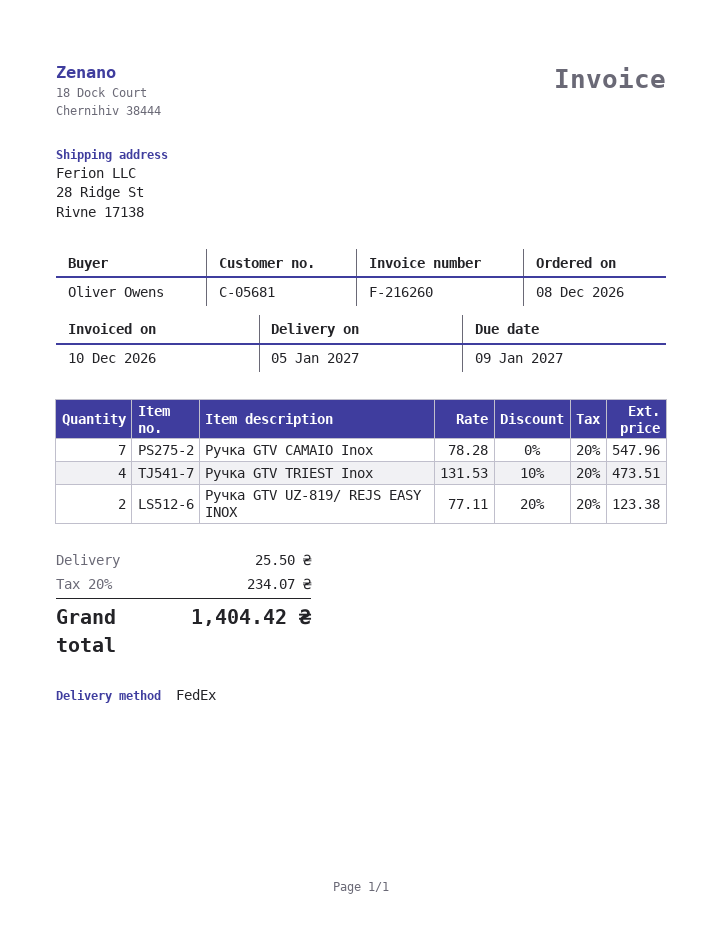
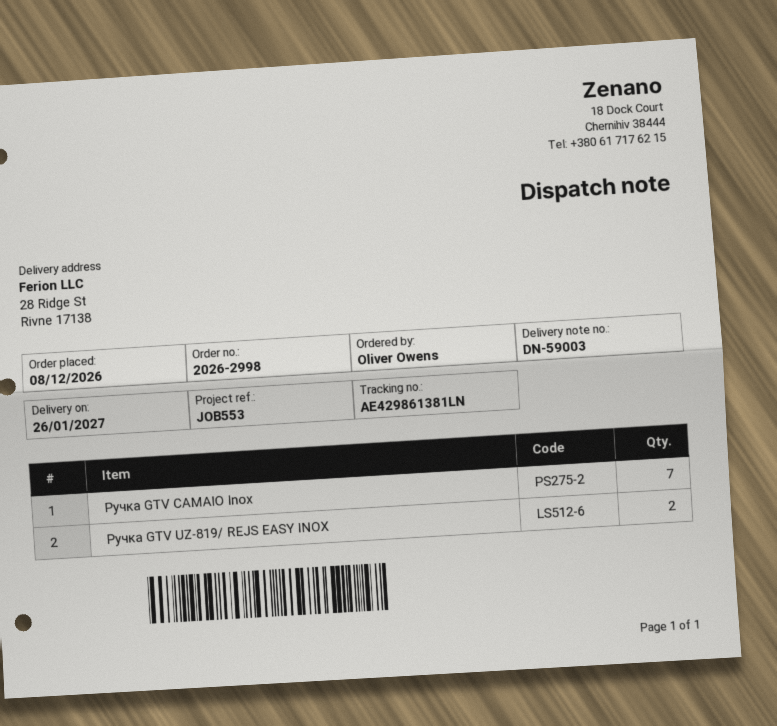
delivery date: 2027-01-05 -> 2027-01-26
Ручка GTV TRIEST Inox: 4 -> none

